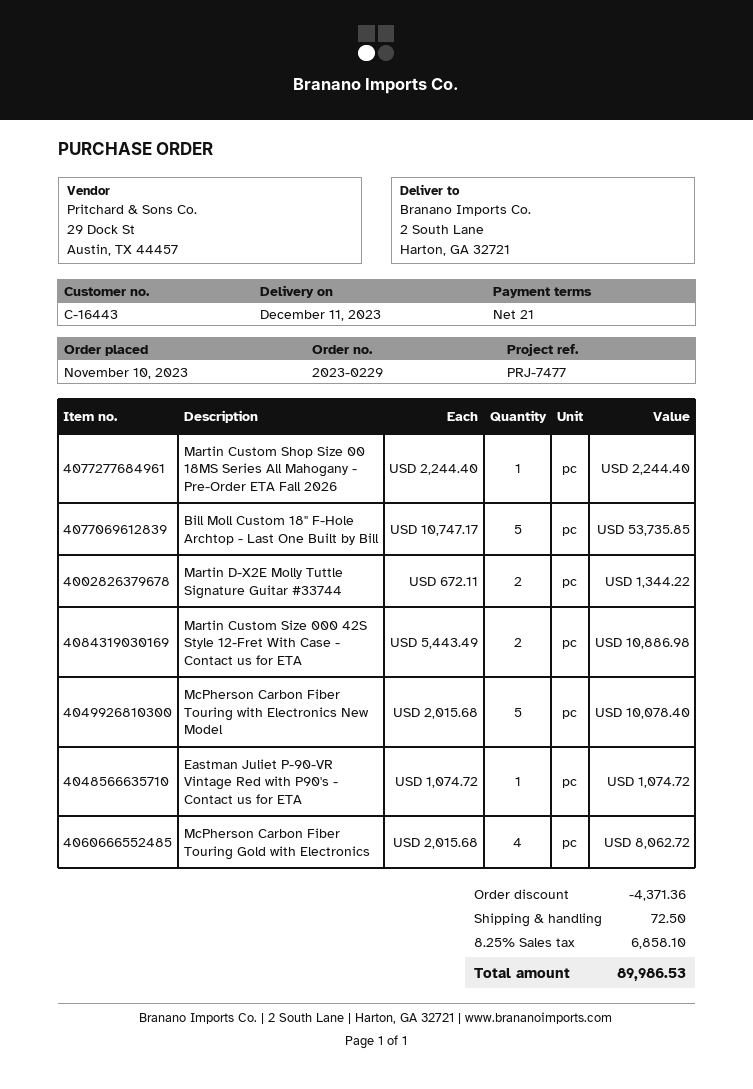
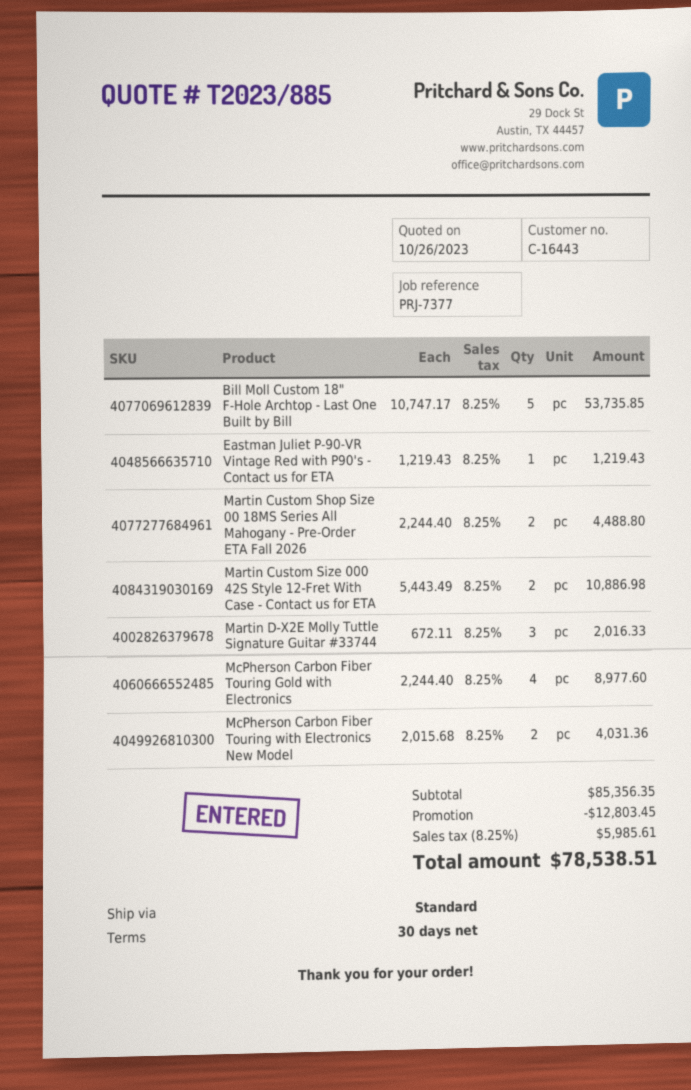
payment terms: 21 days -> 30 days
reference: PRJ-7477 -> PRJ-7377
Martin Custom Shop Size 00 18MS Series All Mahogany - Pre-Order ETA Fall 2026: 1 x 2244.40 = 2244.40 -> 2 x 2244.40 = 4488.80
Martin D-X2E Molly Tuttle Signature Guitar #33744: 2 x 672.11 = 1344.22 -> 3 x 672.11 = 2016.33
McPherson Carbon Fiber Touring with Electronics New Model: 5 x 2015.68 = 10078.40 -> 2 x 2015.68 = 4031.36
Eastman Juliet P-90-VR Vintage Red with P90's - Contact us for ETA: 1 x 1074.72 = 1074.72 -> 1 x 1219.43 = 1219.43
McPherson Carbon Fiber Touring Gold with Electronics: 4 x 2015.68 = 8062.72 -> 4 x 2244.40 = 8977.60
discount: 4371.36 -> 12803.45
shipping: 72.50 -> none
tax: 8.25% = 6858.10 -> 8.25% = 5985.61
total: 89986.53 -> 78538.51

